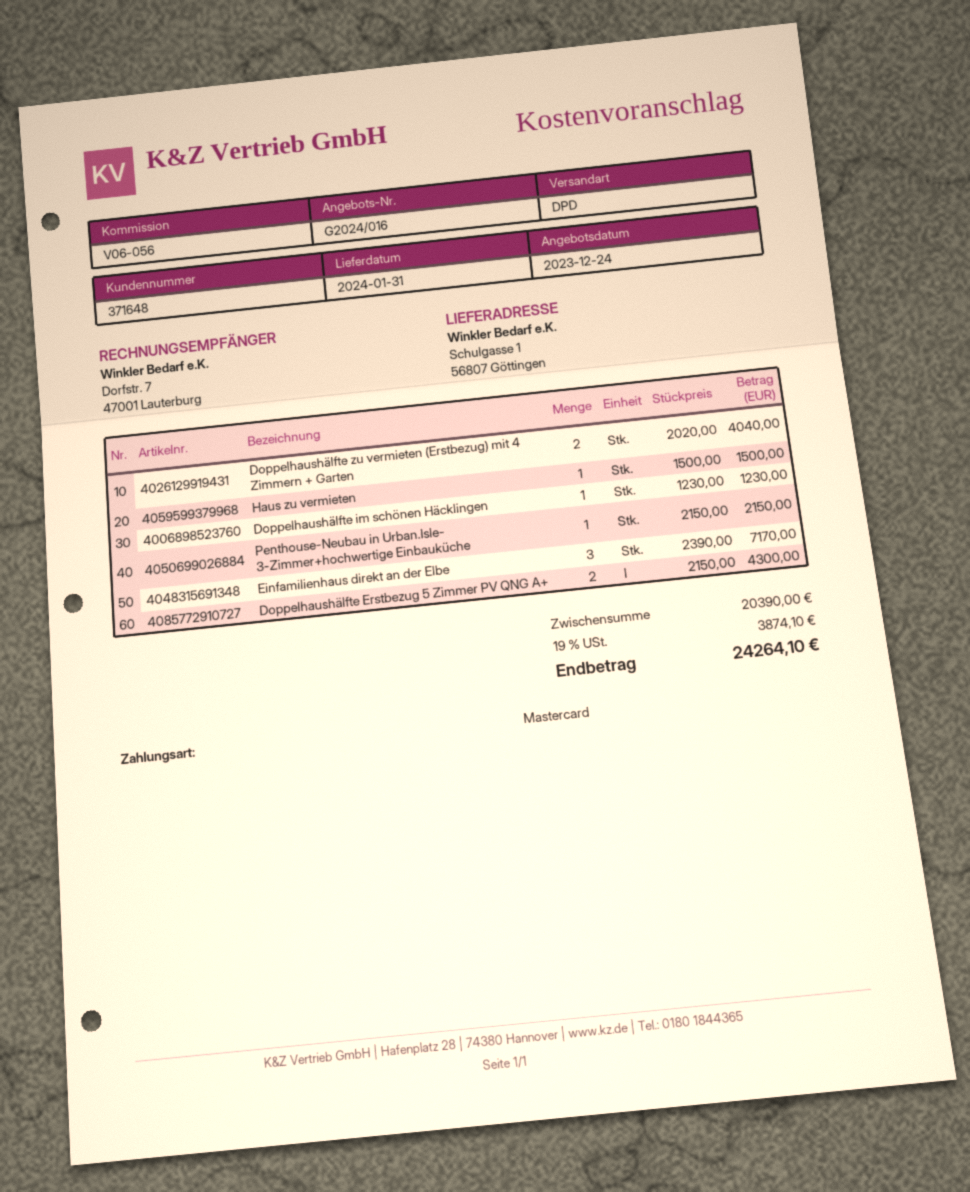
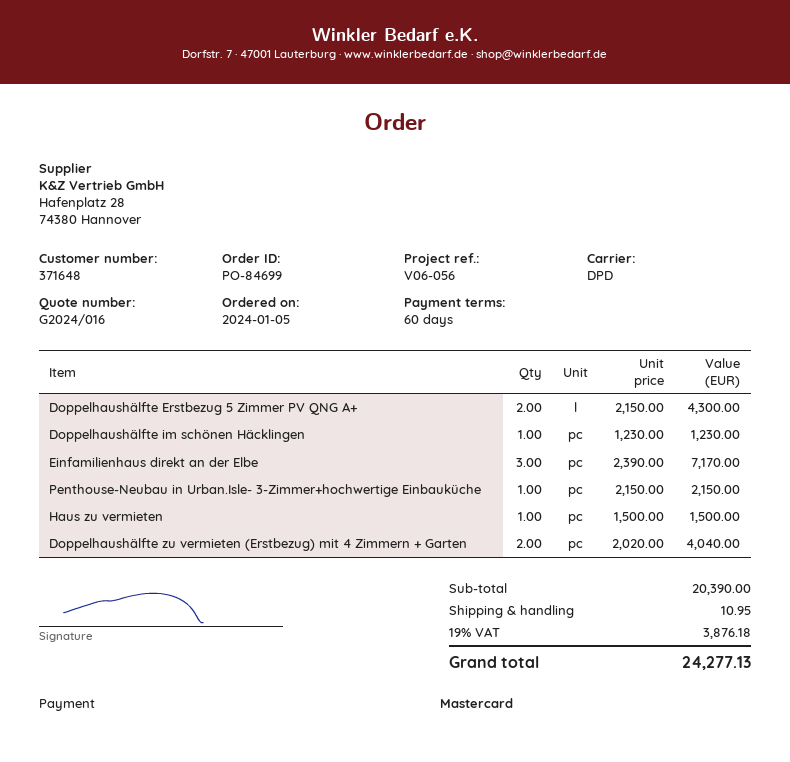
shipping: none -> 10.95
tax: 19% = 3874.10 -> 19% = 3876.18
total: 24264.10 -> 24277.13

